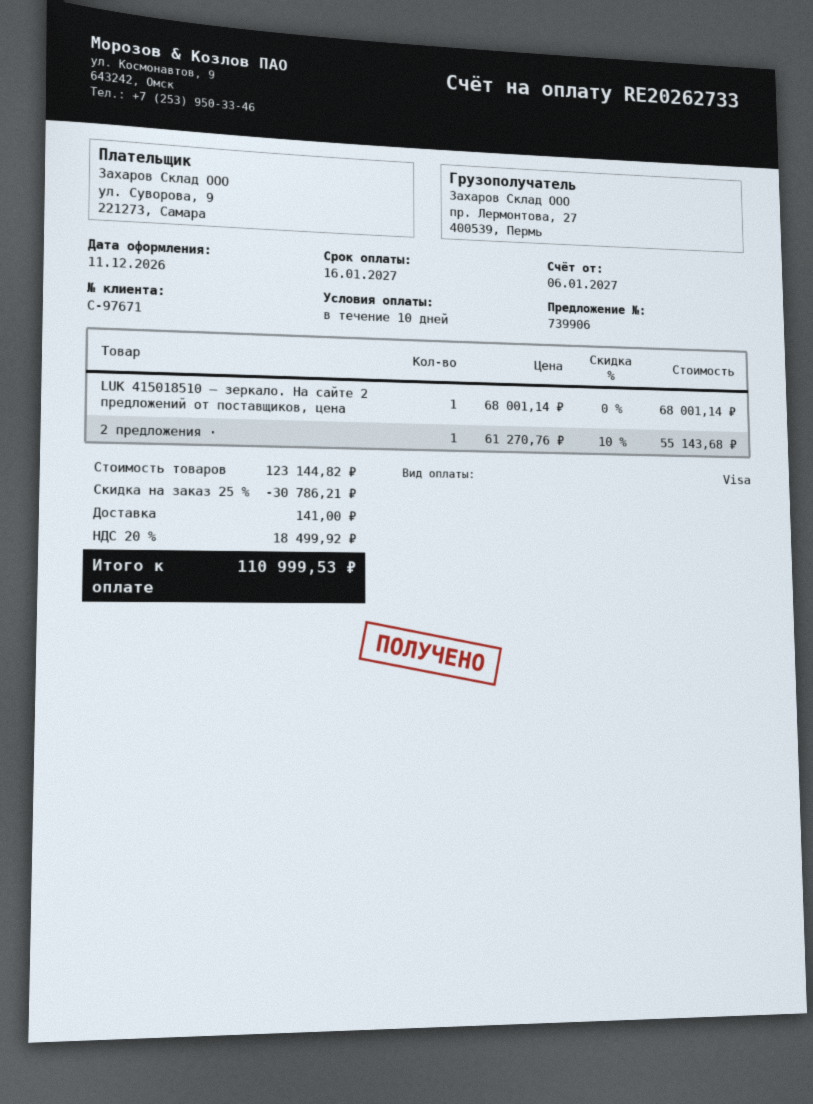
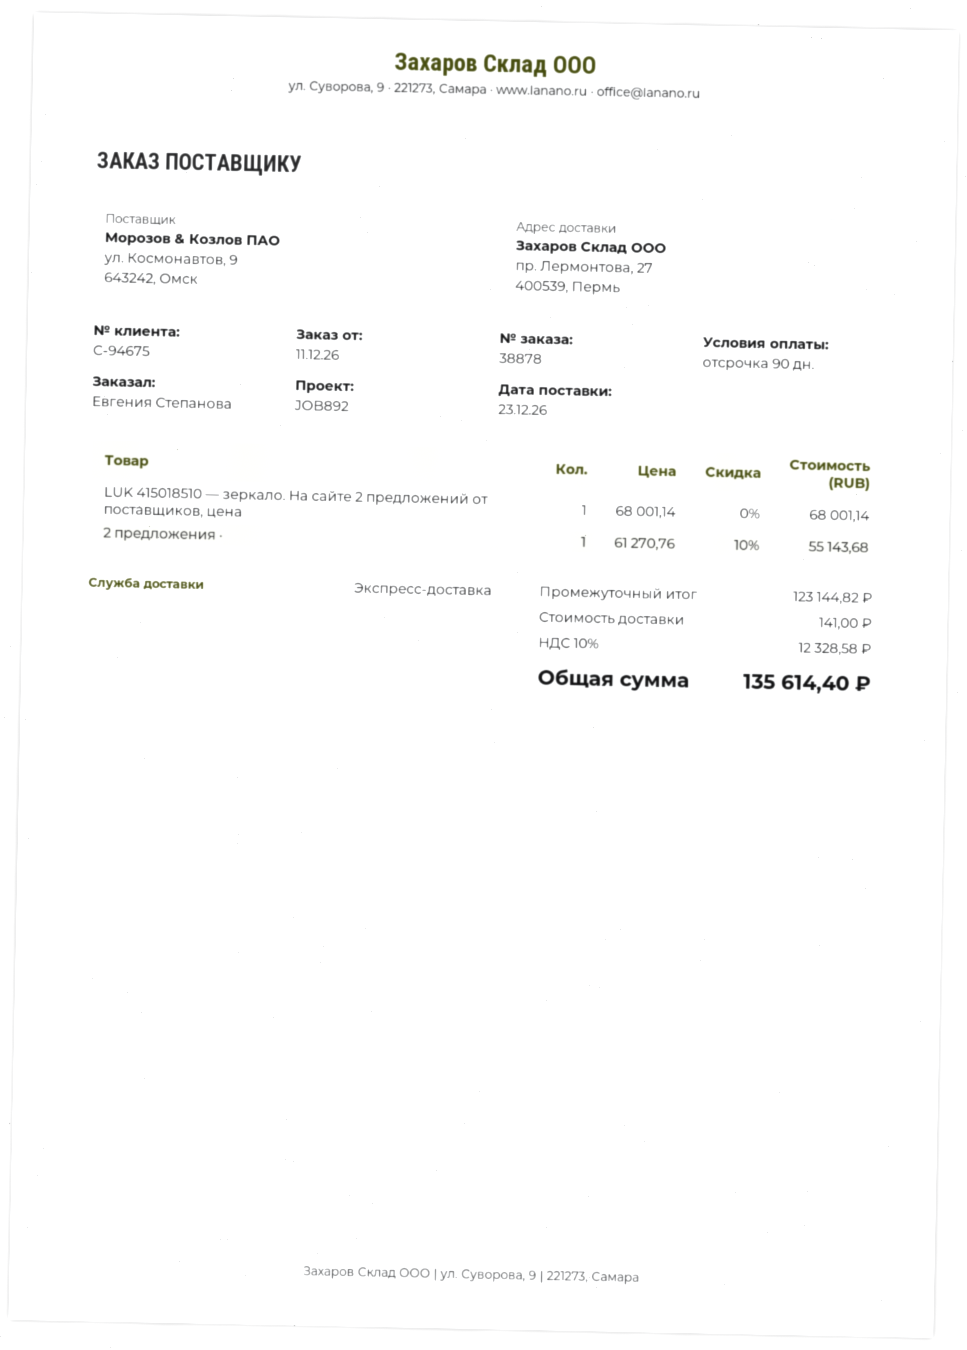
payment terms: 10 days -> 90 days
customer number: C-97671 -> C-94675
discount: 25% = 30786.21 -> none
tax: 20% = 18499.92 -> 10% = 12328.58
total: 110999.53 -> 135614.40

